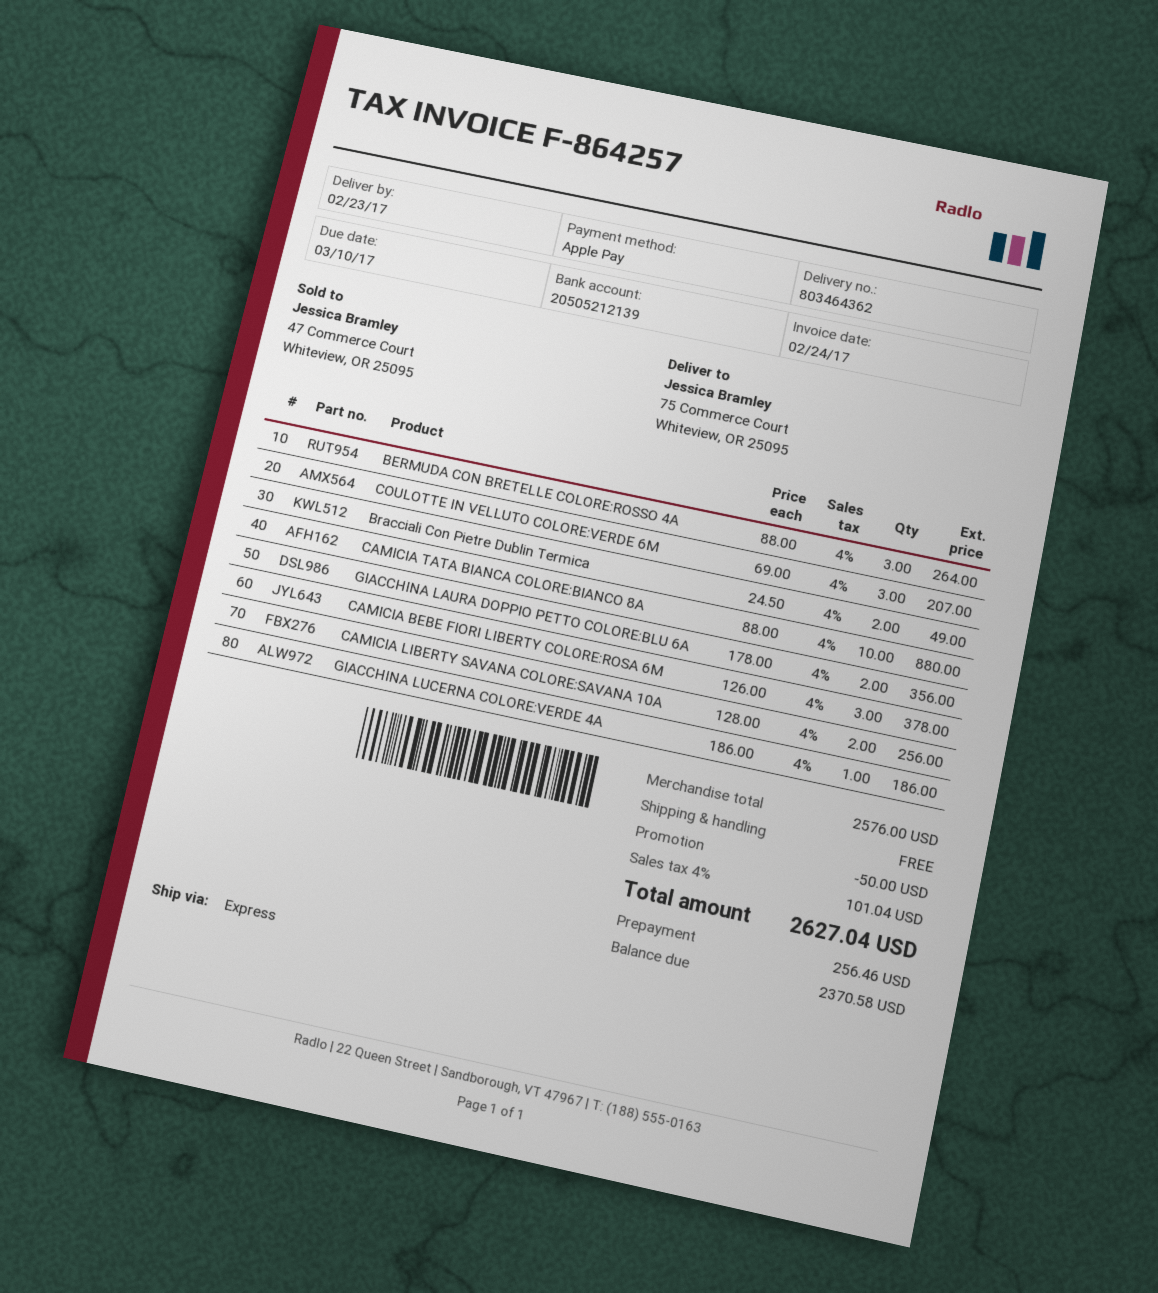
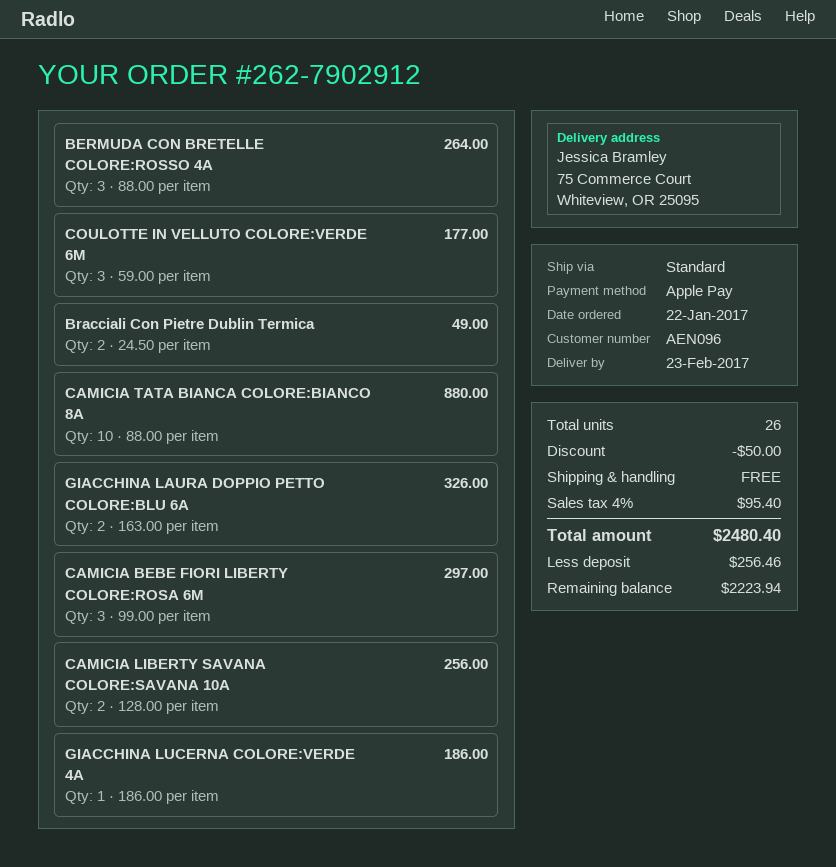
shipping method: express -> standard
COULOTTE IN VELLUTO COLORE:VERDE 6M: 3 x 69.00 = 207.00 -> 3 x 59.00 = 177.00
GIACCHINA LAURA DOPPIO PETTO COLORE:BLU 6A: 2 x 178.00 = 356.00 -> 2 x 163.00 = 326.00
CAMICIA BEBE FIORI LIBERTY COLORE:ROSA 6M: 3 x 126.00 = 378.00 -> 3 x 99.00 = 297.00
tax: 4% = 101.04 -> 4% = 95.40
total: 2627.04 -> 2480.40
balance: 2370.58 -> 2223.94

